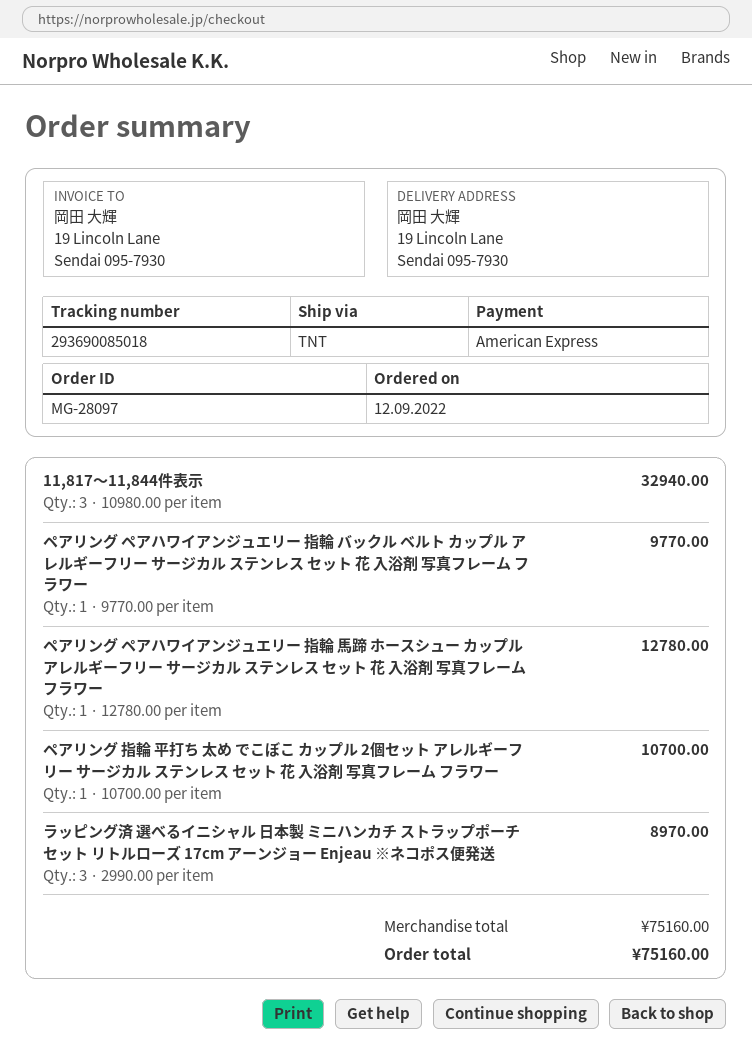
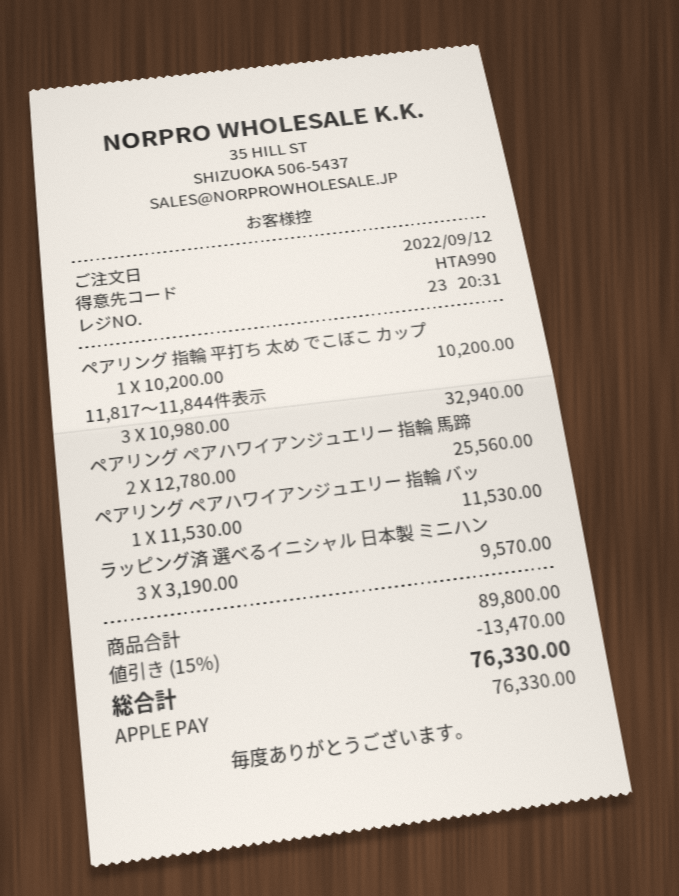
payment method: American Express -> Apple Pay
ペアリング ペアハワイアンジュエリー 指輪 バックル ベルト カップル アレルギーフリー サージカル ステンレス セット 花 入浴剤 写真フレーム フラワー: 1 x 9770.00 = 9770.00 -> 1 x 11530.00 = 11530.00
ペアリング ペアハワイアンジュエリー 指輪 馬蹄 ホースシュー カップル アレルギーフリー サージカル ステンレス セット 花 入浴剤 写真フレーム フラワー: 1 x 12780.00 = 12780.00 -> 2 x 12780.00 = 25560.00
ペアリング 指輪 平打ち 太め でこぼこ カップル 2個セット アレルギーフリー サージカル ステンレス セット 花 入浴剤 写真フレーム フラワー: 1 x 10700.00 = 10700.00 -> 1 x 10200.00 = 10200.00
ラッピング済 選べるイニシャル 日本製 ミニハンカチ ストラップポーチ セット リトルローズ 17cm アーンジョー Enjeau ※ネコポス便発送: 3 x 2990.00 = 8970.00 -> 3 x 3190.00 = 9570.00
subtotal: 75160.00 -> 89800.00
discount: none -> 15% = 13470.00
total: 75160.00 -> 76330.00

